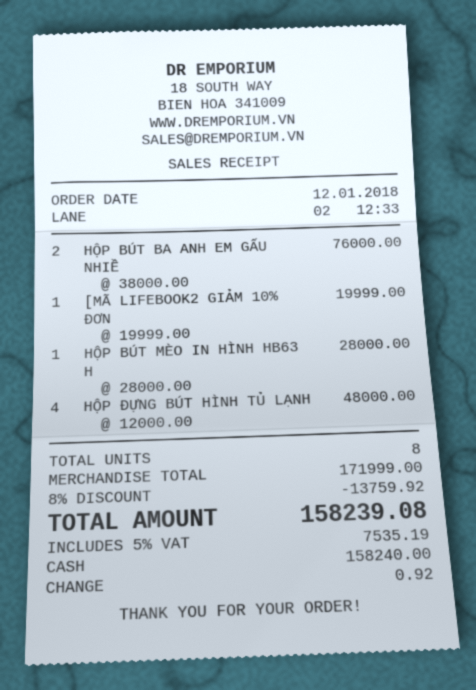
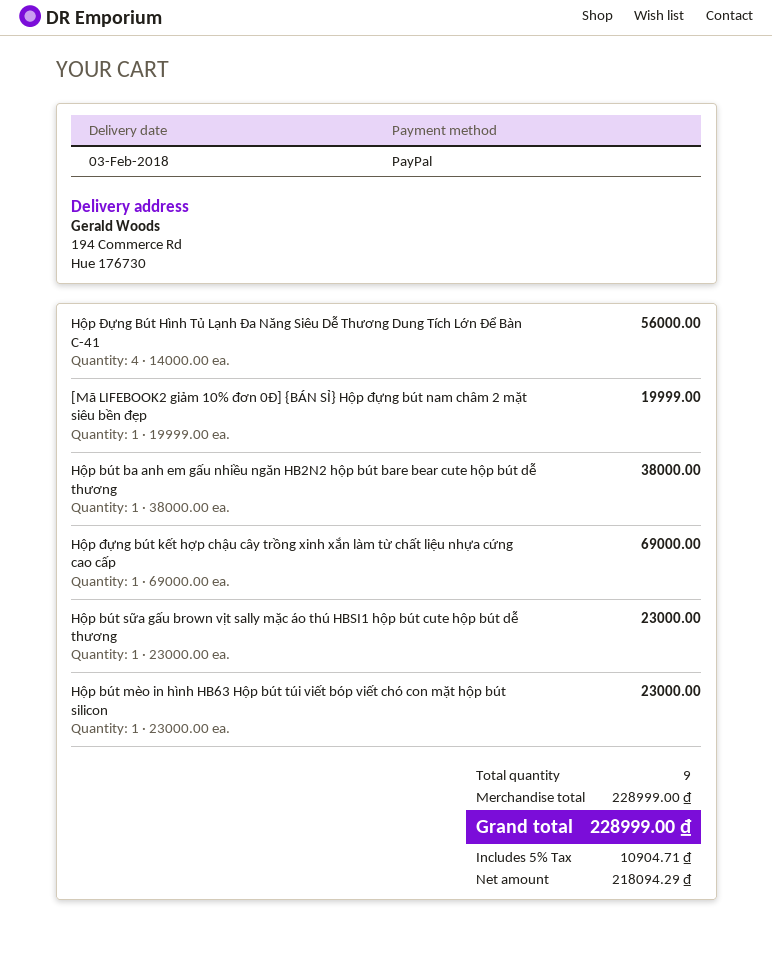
payment method: cash -> PayPal
HỘP BÚT BA ANH EM GẤU NHIỀ: 2 x 38000.00 = 76000.00 -> 1 x 38000.00 = 38000.00
HỘP BÚT MÈO IN HÌNH HB63 H: 1 x 28000.00 = 28000.00 -> 1 x 23000.00 = 23000.00
HỘP ĐỰNG BÚT HÌNH TỦ LẠNH: 4 x 12000.00 = 48000.00 -> 4 x 14000.00 = 56000.00
Hộp đựng bút kết hợp chậu cây trồng xinh xắn làm từ chất liệu nhựa cứng cao cấp: none -> 1 x 69000.00 = 69000.00
Hộp bút sữa gấu brown vịt sally mặc áo thú HBSI1 hộp bút cute hộp bút dễ thương: none -> 1 x 23000.00 = 23000.00
total quantity: 8 -> 9
subtotal: 171999.00 -> 228999.00
discount: 8% = 13759.92 -> none
tax: 5% = 7535.19 -> 5% = 10904.71
total: 158239.08 -> 228999.00

